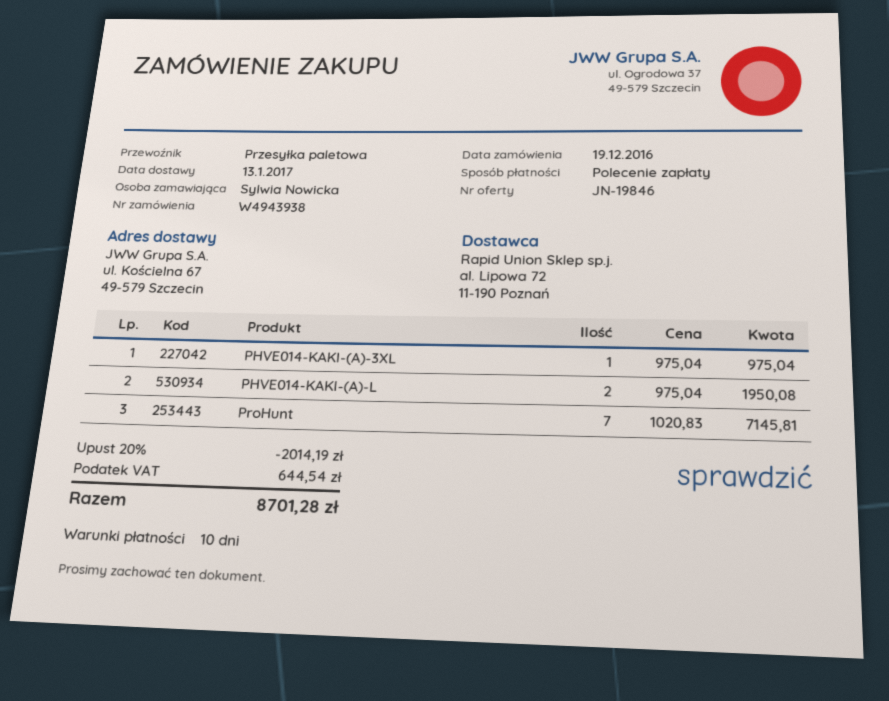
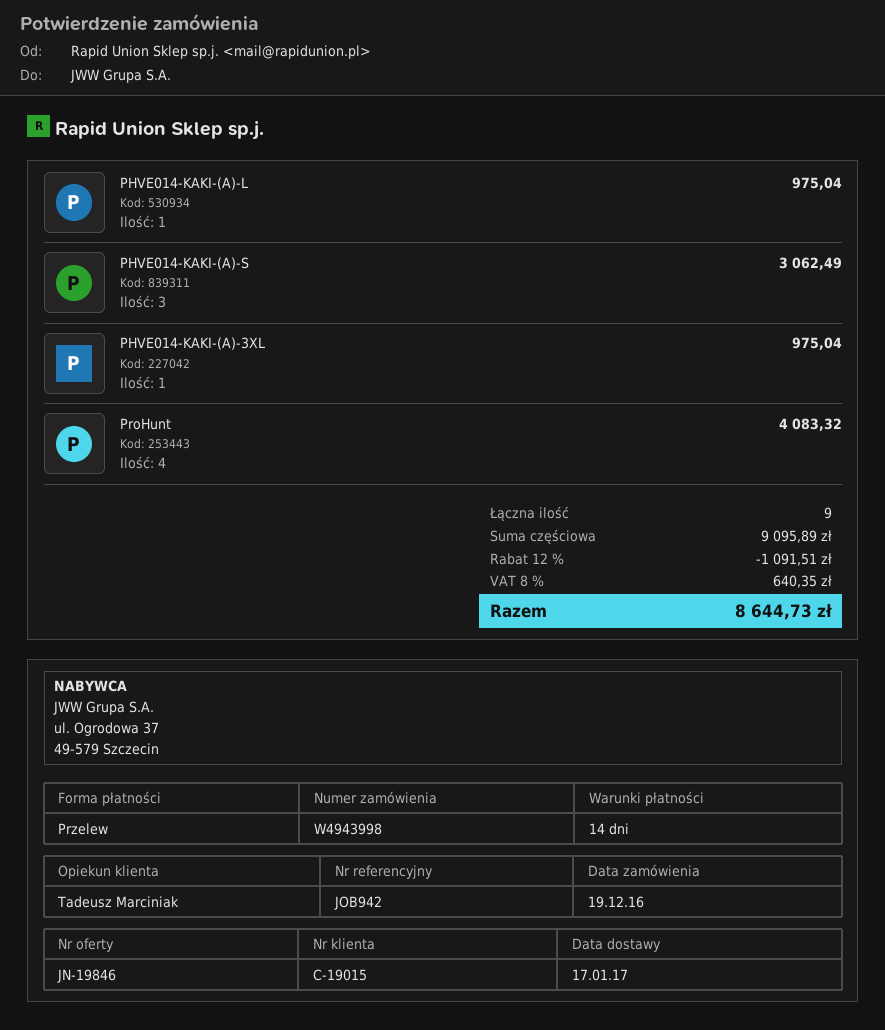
order number: W4943938 -> W4943998
delivery date: 2017-01-13 -> 2017-01-17
payment terms: 10 days -> 14 days
payment method: direct debit -> bank transfer
PHVE014-KAKI-(A)-L: 2 for 1950.08 -> 1 for 975.04
ProHunt: 7 for 7145.81 -> 4 for 4083.32
PHVE014-KAKI-(A)-S: none -> 3 for 3062.49
discount: 20% = 2014.19 -> 12% = 1091.51
tax: 644.54 -> 640.35
total: 8701.28 -> 8644.73

